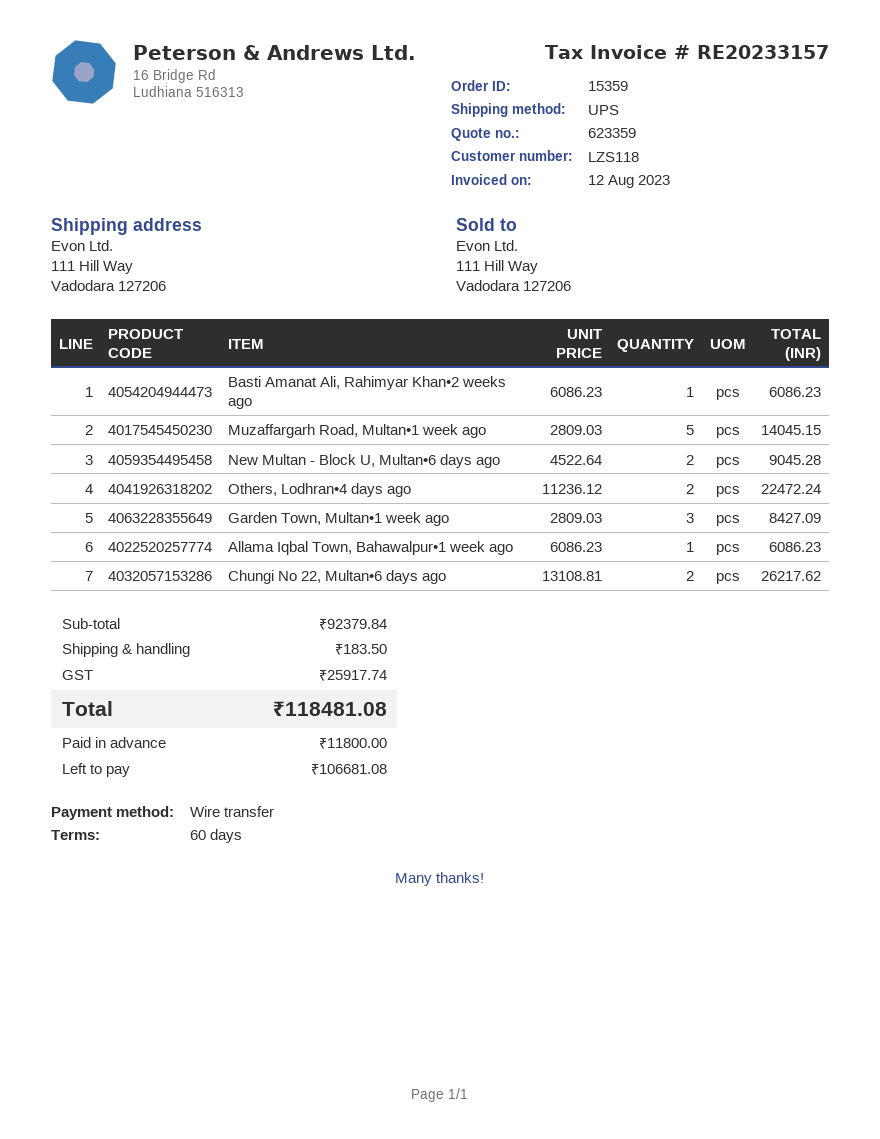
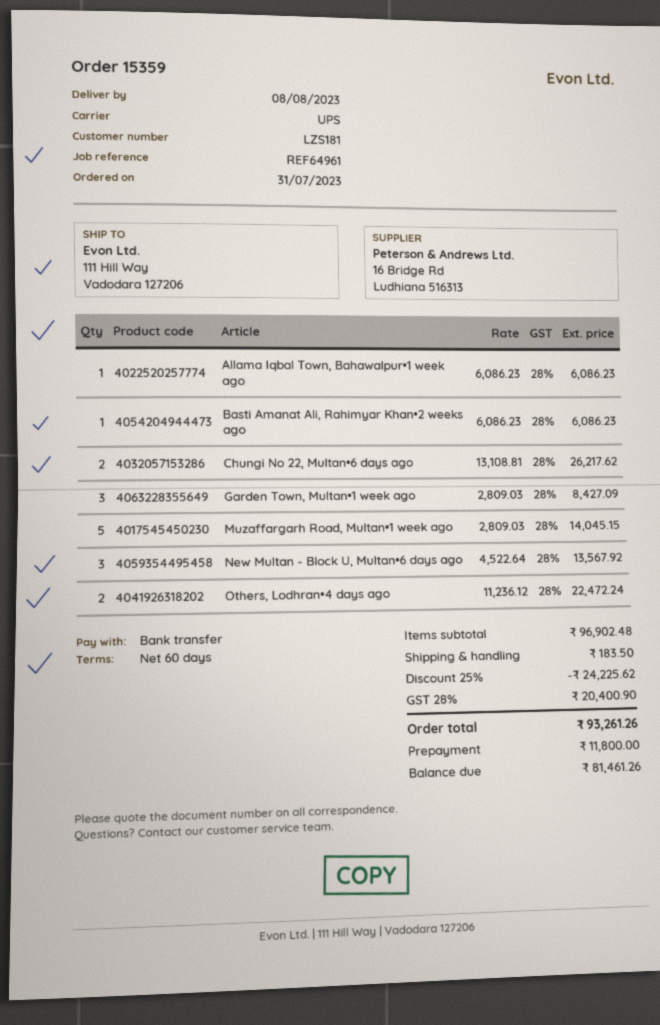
customer number: LZS118 -> LZS181
New Multan - Block U, Multan•6 days ago: 2 x 4522.64 = 9045.28 -> 3 x 4522.64 = 13567.92
subtotal: 92379.84 -> 96902.48
discount: none -> 25% = 24225.62
tax: 25917.74 -> 20400.90
total: 118481.08 -> 93261.26
balance: 106681.08 -> 81461.26

